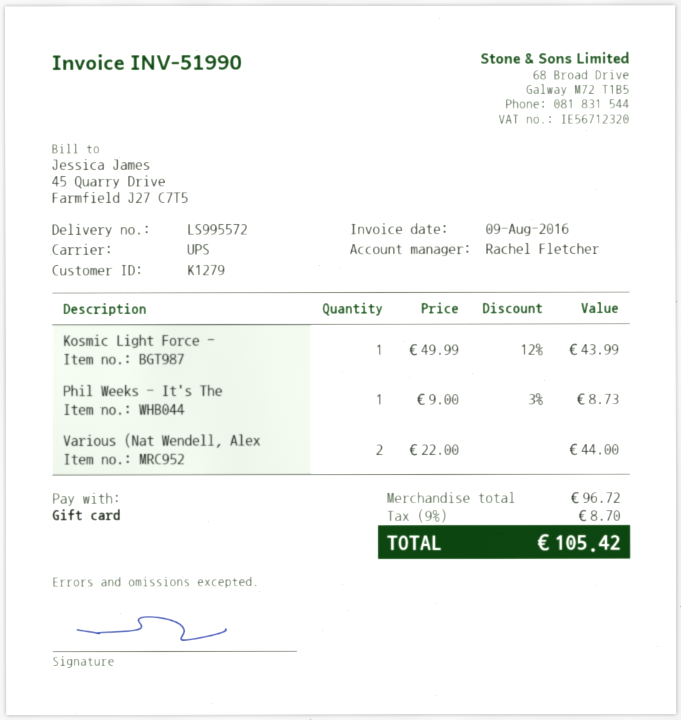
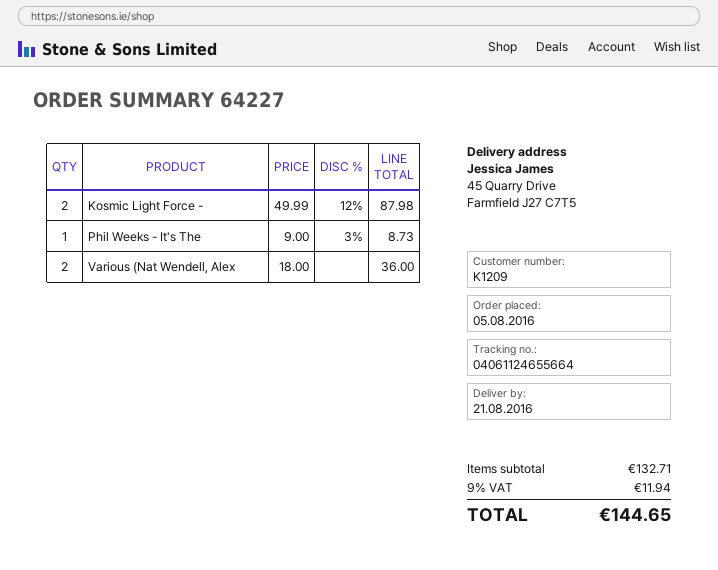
customer number: K1279 -> K1209
Kosmic Light Force -: 1 x 49.99 - 12% = 43.99 -> 2 x 49.99 - 12% = 87.98
Various (Nat Wendell, Alex: 2 x 22.00 = 44.00 -> 2 x 18.00 = 36.00
subtotal: 96.72 -> 132.71
tax: 9% = 8.70 -> 9% = 11.94
total: 105.42 -> 144.65

